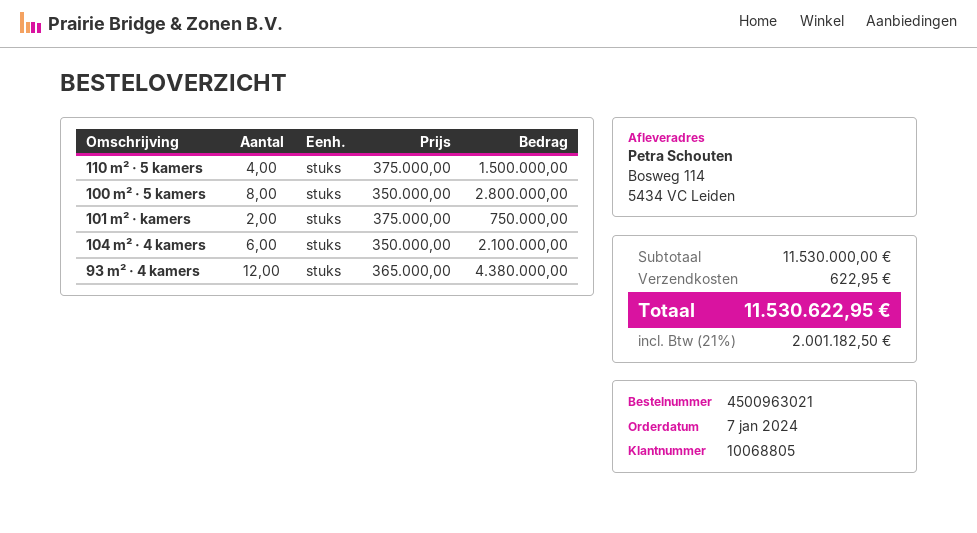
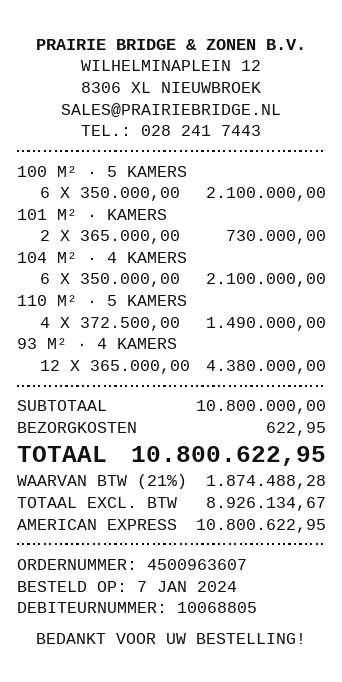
order number: 4500963021 -> 4500963607
110 m² · 5 kamers: 4 x 375000.00 = 1500000.00 -> 4 x 372500.00 = 1490000.00
100 m² · 5 kamers: 8 x 350000.00 = 2800000.00 -> 6 x 350000.00 = 2100000.00
101 m² · kamers: 2 x 375000.00 = 750000.00 -> 2 x 365000.00 = 730000.00
subtotal: 11530000.00 -> 10800000.00
tax: 21% = 2001182.50 -> 21% = 1874488.28
total: 11530622.95 -> 10800622.95

